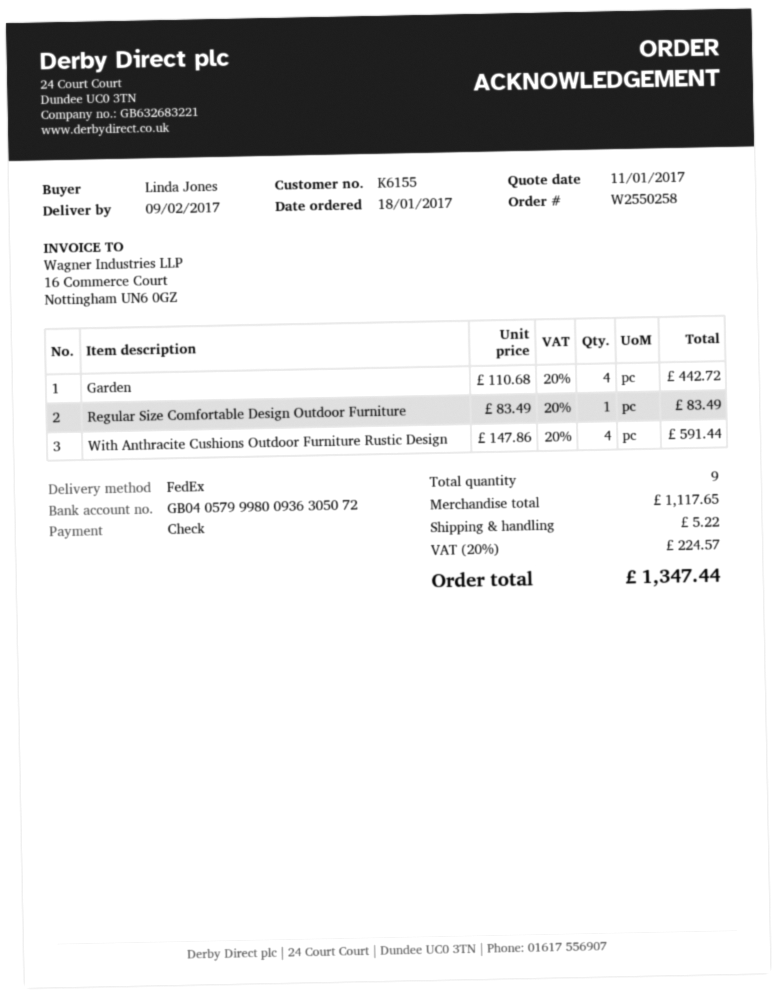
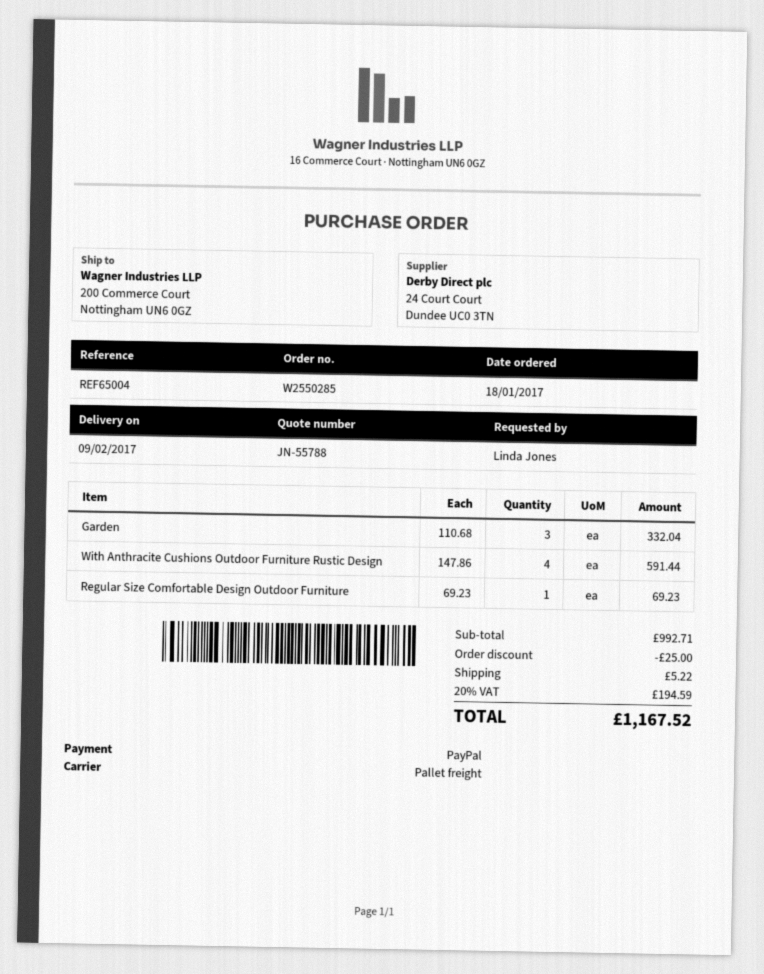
order number: W2550258 -> W2550285
payment method: cheque -> PayPal
shipping method: FedEx -> pallet freight
Garden: 4 x 110.68 = 442.72 -> 3 x 110.68 = 332.04
Regular Size Comfortable Design Outdoor Furniture: 1 x 83.49 = 83.49 -> 1 x 69.23 = 69.23
subtotal: 1117.65 -> 992.71
discount: none -> 25.00
tax: 20% = 224.57 -> 20% = 194.59
total: 1347.44 -> 1167.52

